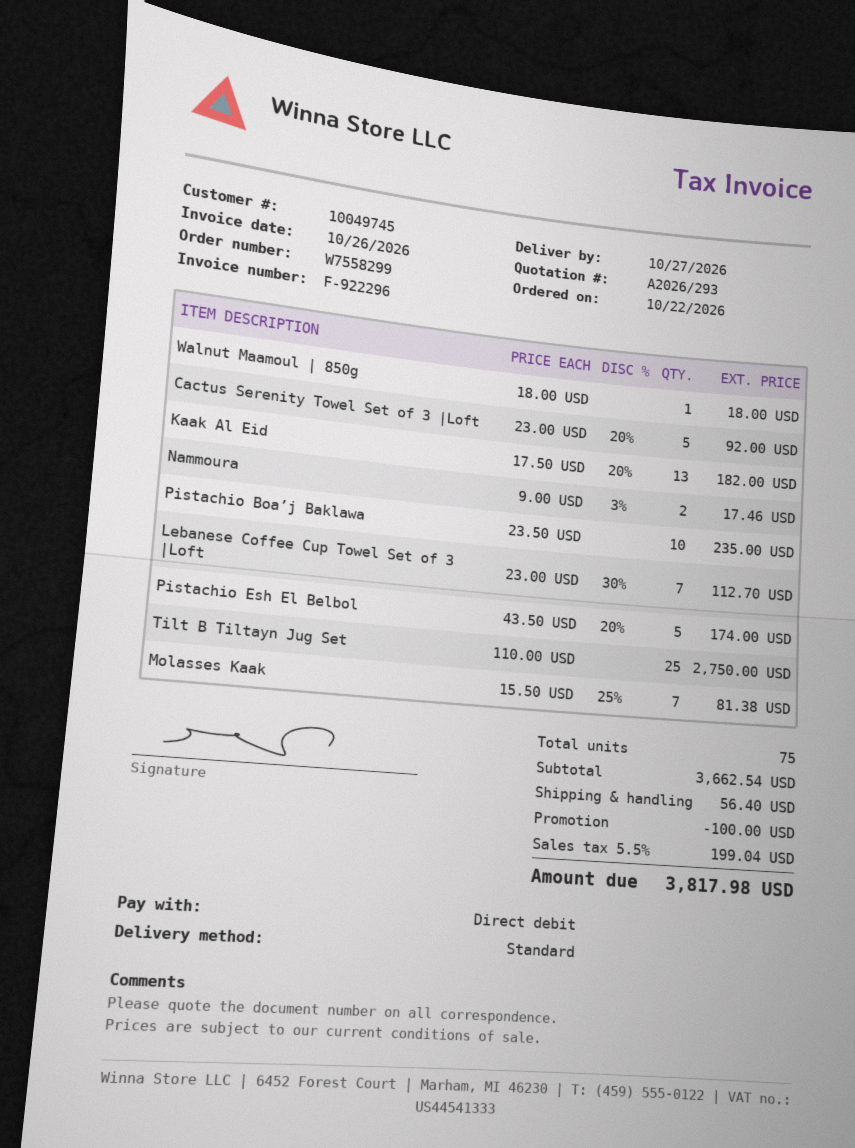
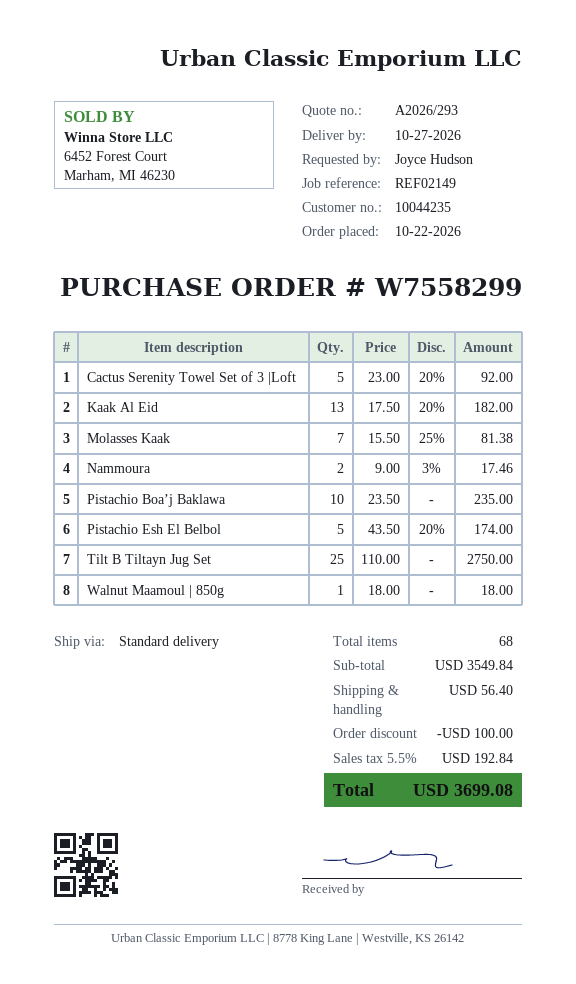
customer number: 10049745 -> 10044235
Lebanese Coffee Cup Towel Set of 3 |Loft: 7 x 23.00 - 30% = 112.70 -> none
total quantity: 75 -> 68
subtotal: 3662.54 -> 3549.84
tax: 5.5% = 199.04 -> 5.5% = 192.84
total: 3817.98 -> 3699.08

